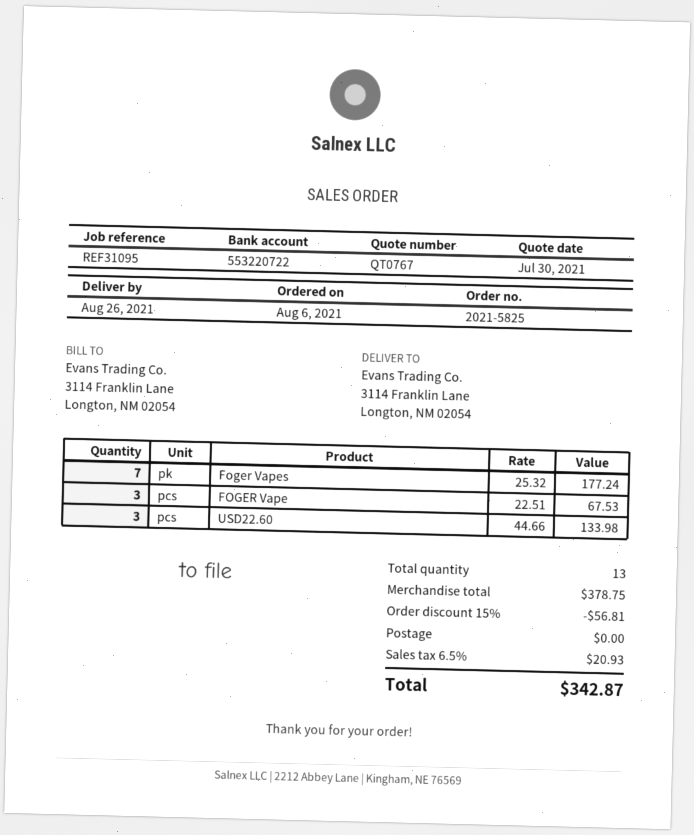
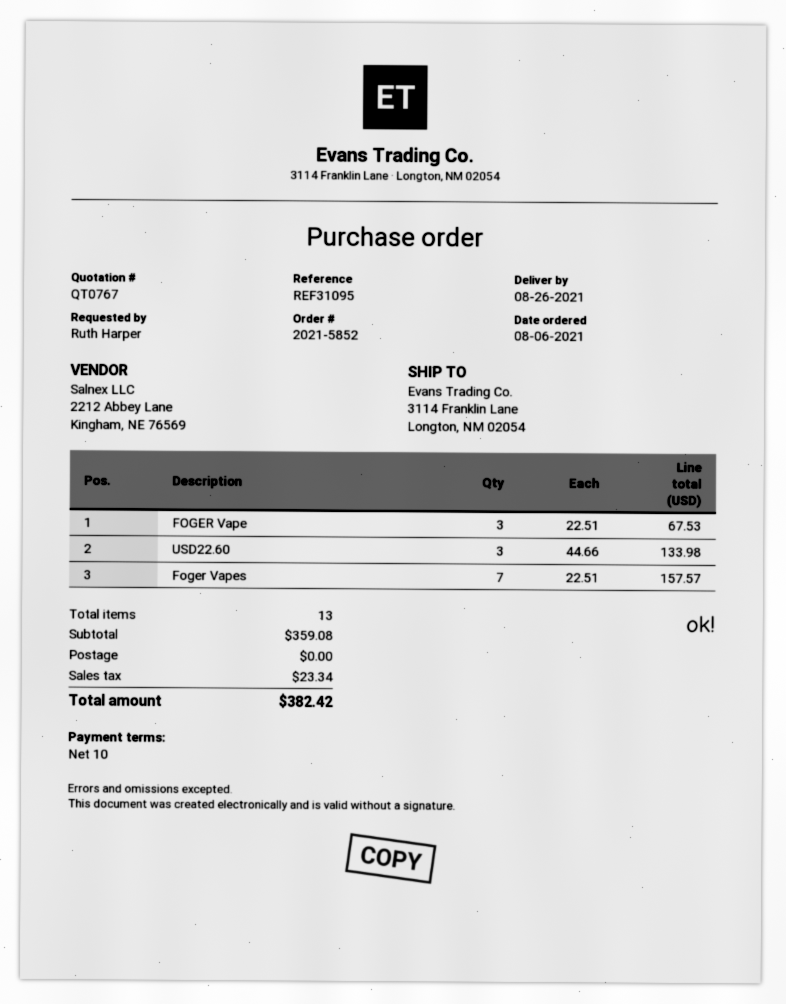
order number: 2021-5825 -> 2021-5852
Foger Vapes: 7 x 25.32 = 177.24 -> 7 x 22.51 = 157.57
subtotal: 378.75 -> 359.08
discount: 15% = 56.81 -> none
tax: 20.93 -> 23.34
total: 342.87 -> 382.42

